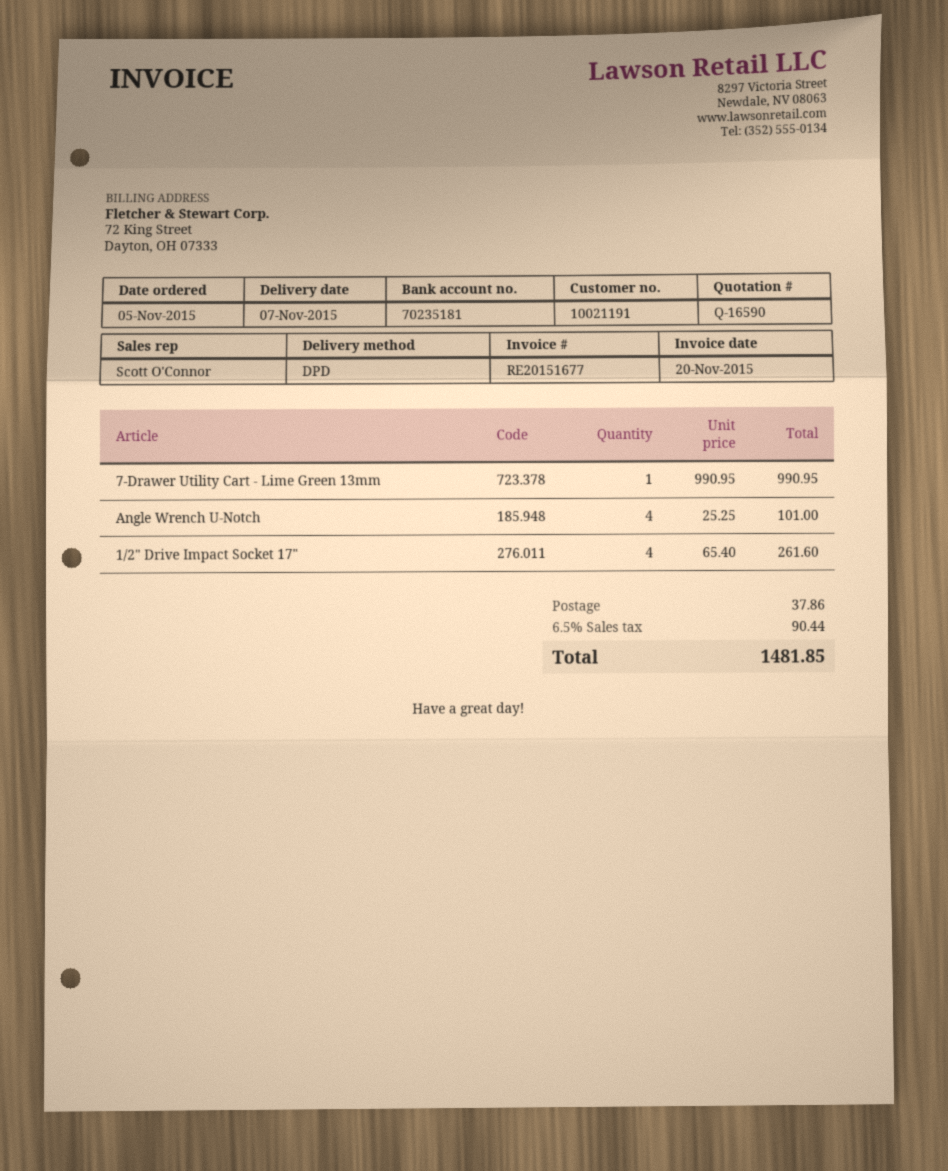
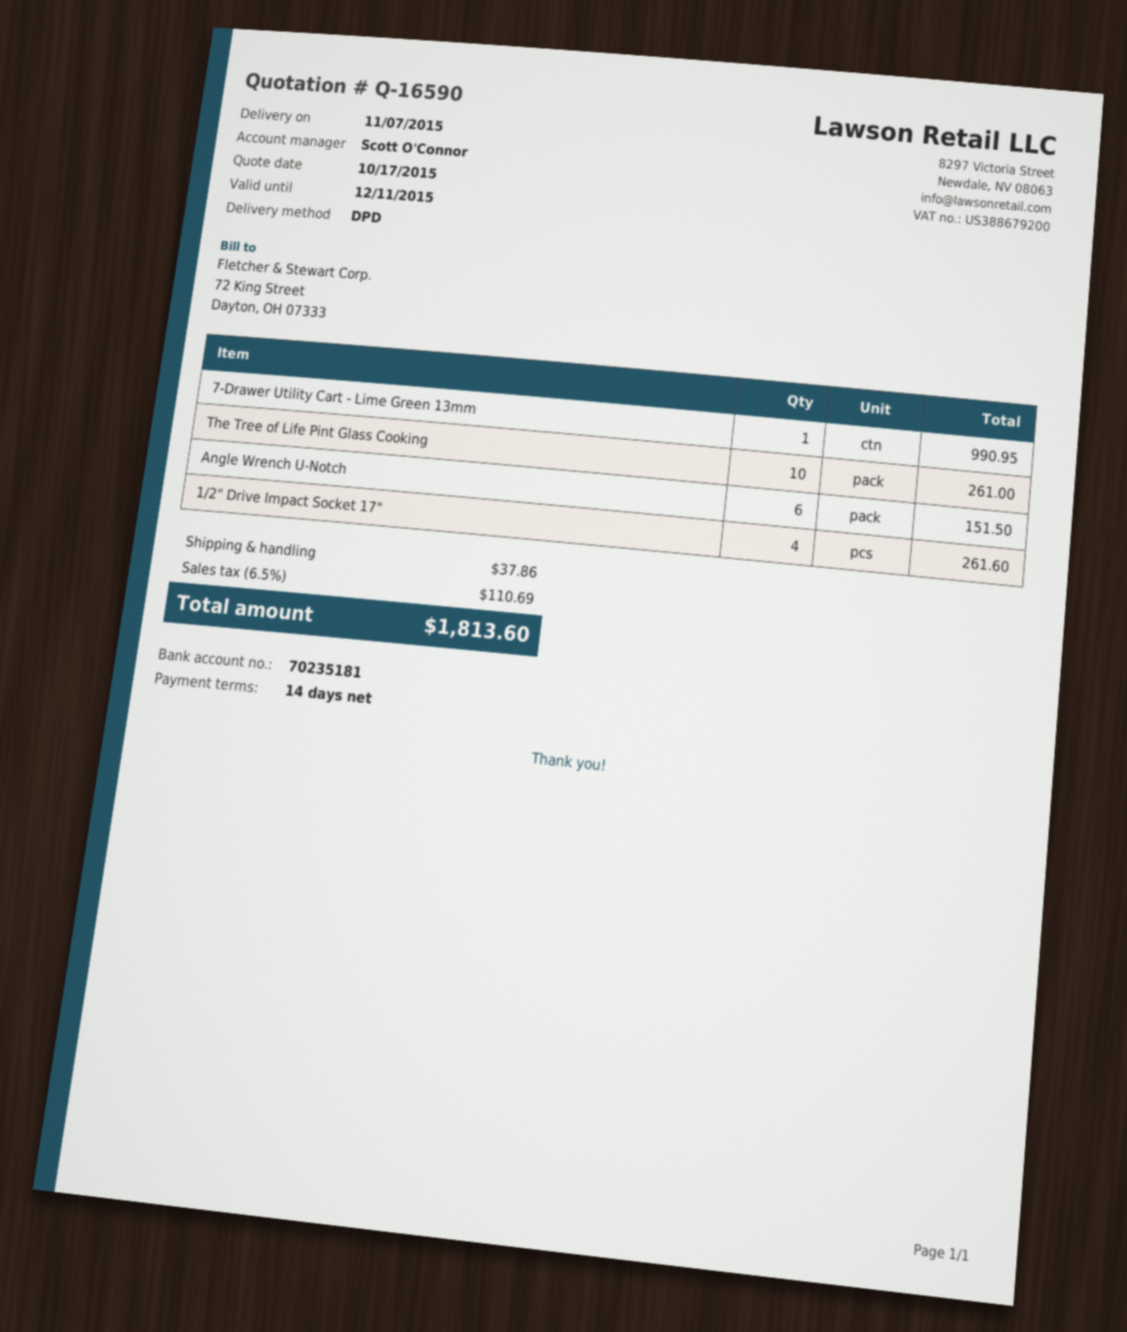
Angle Wrench U-Notch: 4 for 101.00 -> 6 for 151.50
The Tree of Life Pint Glass Cooking: none -> 10 for 261.00
tax: 6.5% = 90.44 -> 6.5% = 110.69
total: 1481.85 -> 1813.60

